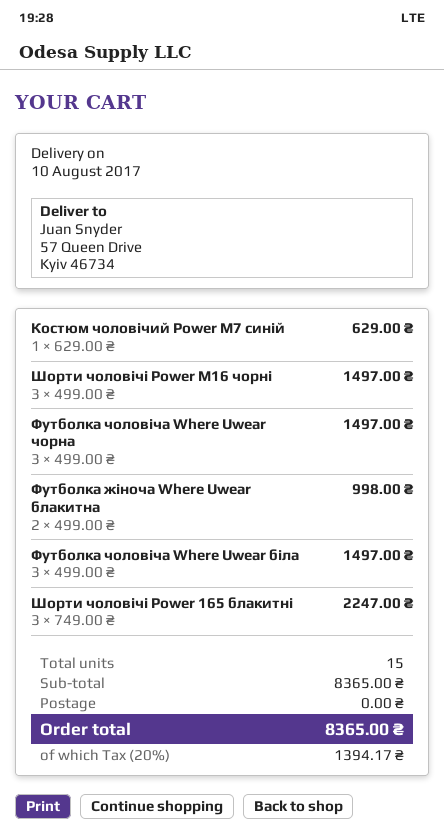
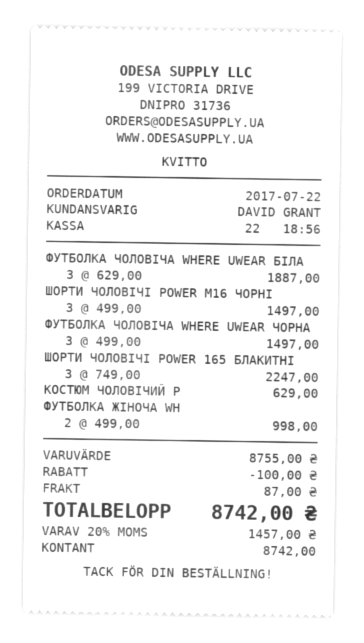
Футболка чоловіча Where Uwear біла: 3 x 499.00 = 1497.00 -> 3 x 629.00 = 1887.00
subtotal: 8365.00 -> 8755.00
discount: none -> 100.00
shipping: 0.00 -> 87.00
tax: 20% = 1394.17 -> 20% = 1457.00
total: 8365.00 -> 8742.00

